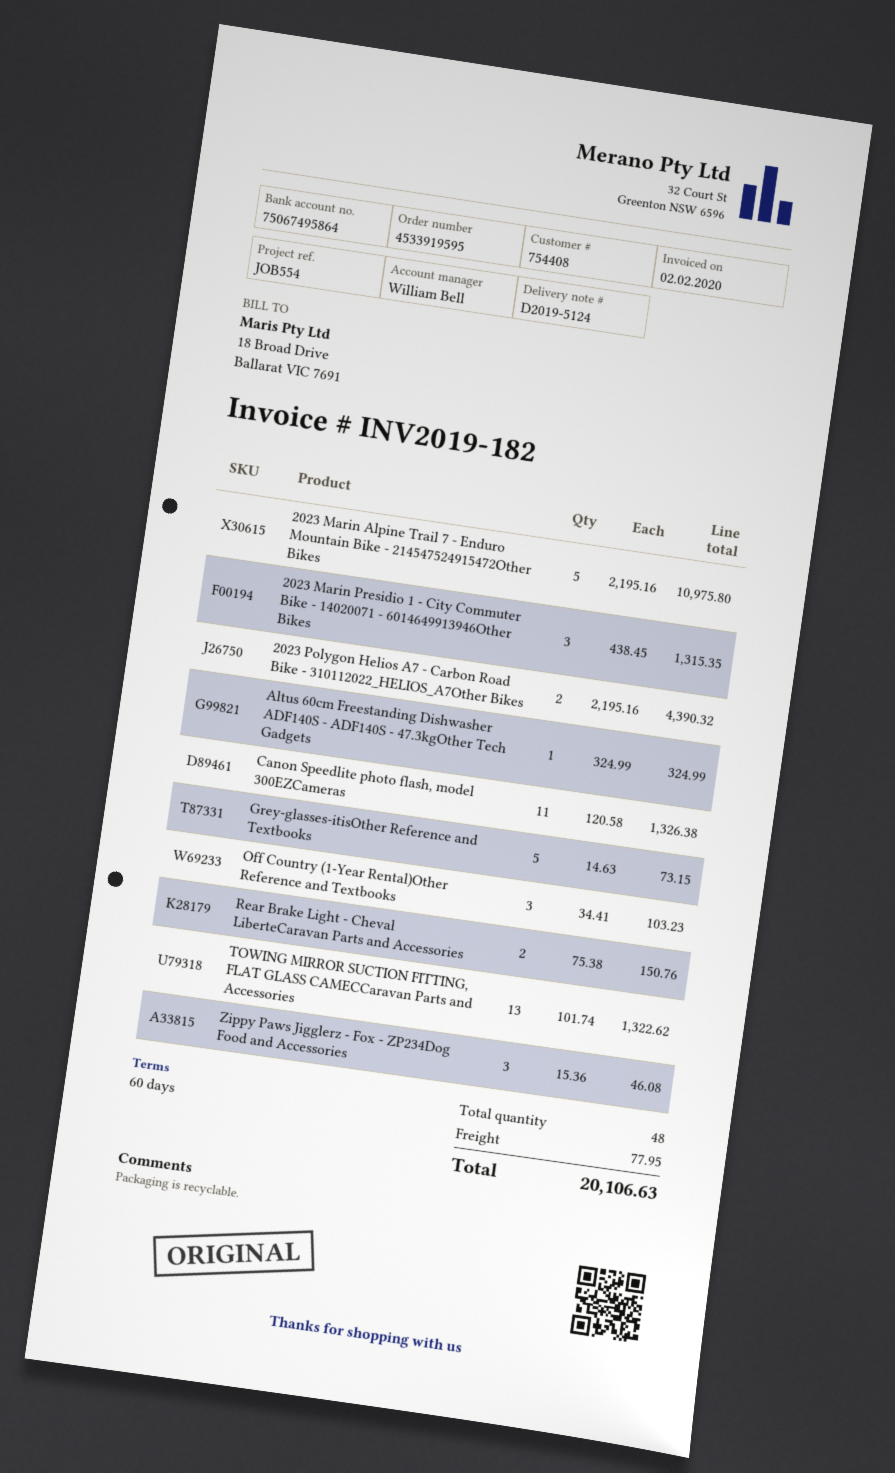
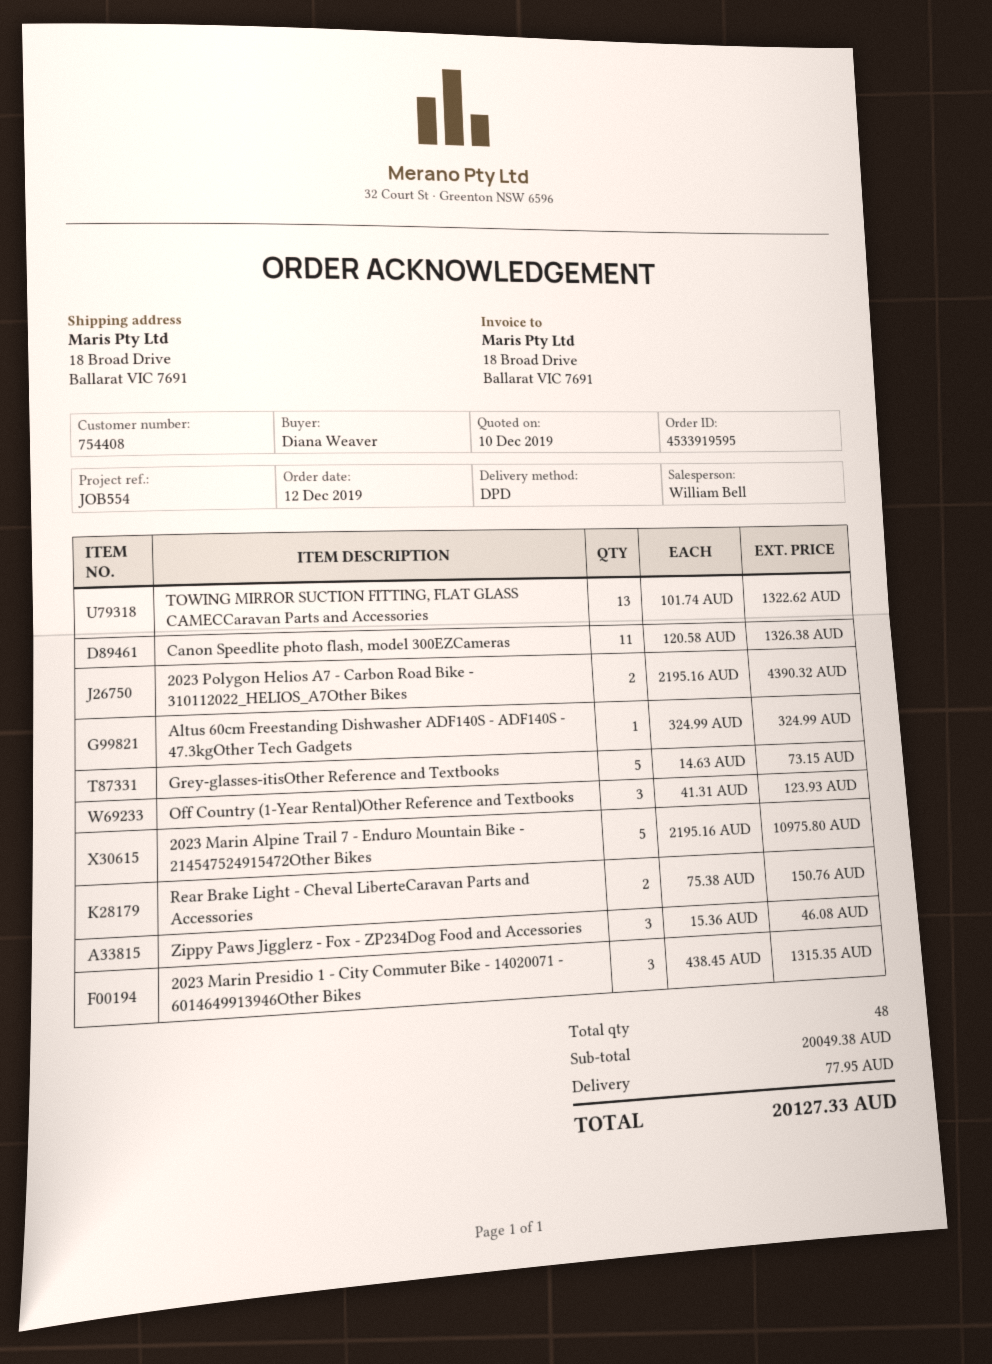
Off Country (1-Year Rental)Other Reference and Textbooks: 3 x 34.41 = 103.23 -> 3 x 41.31 = 123.93
total: 20106.63 -> 20127.33

